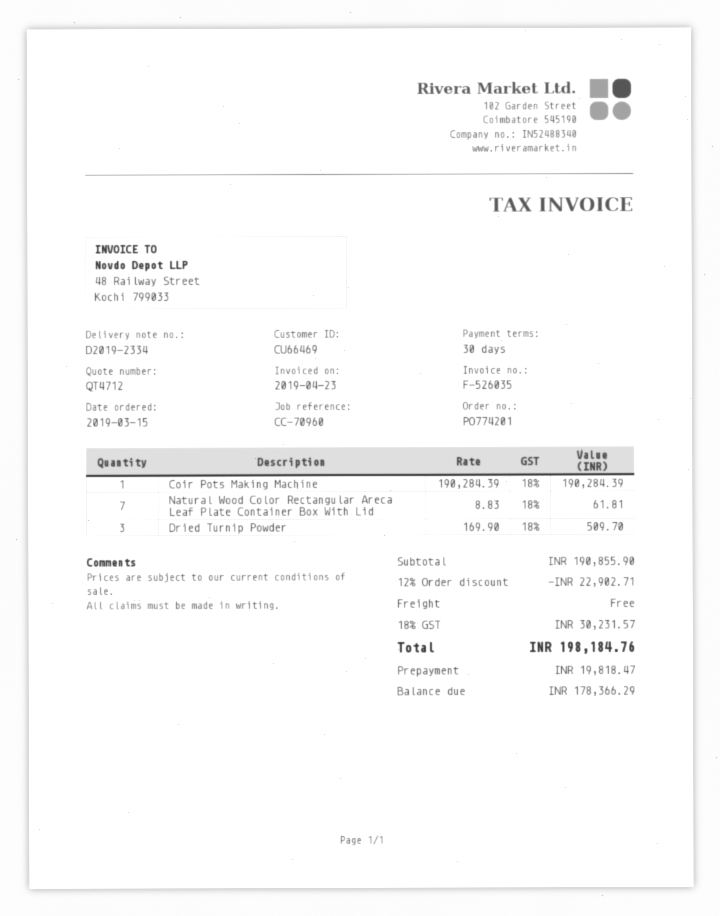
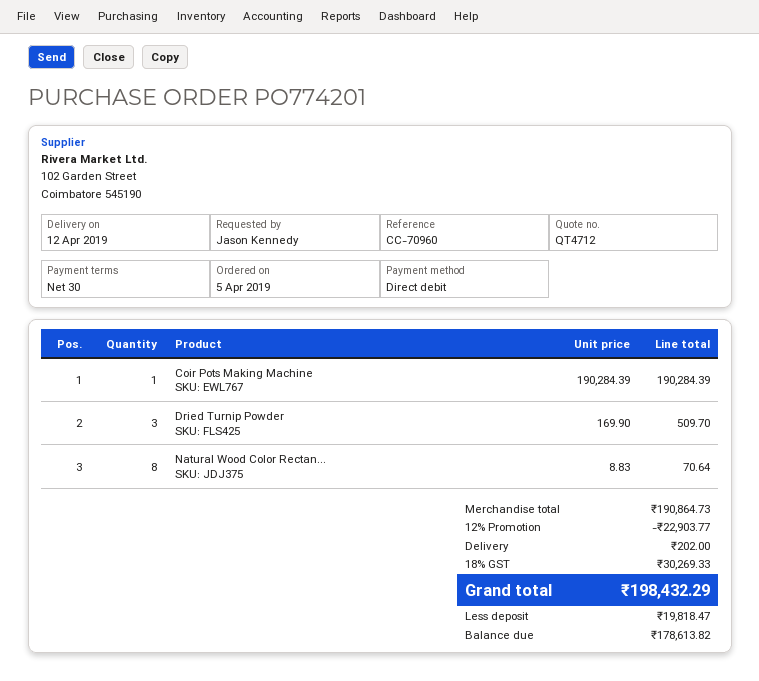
order date: 2019-03-15 -> 2019-04-05
Natural Wood Color Rectangular Areca Leaf Plate Container Box With Lid: 7 x 8.83 = 61.81 -> 8 x 8.83 = 70.64
subtotal: 190855.90 -> 190864.73
discount: 12% = 22902.71 -> 12% = 22903.77
shipping: 0.00 -> 202.00
tax: 18% = 30231.57 -> 18% = 30269.33
total: 198184.76 -> 198432.29
balance: 178366.29 -> 178613.82

